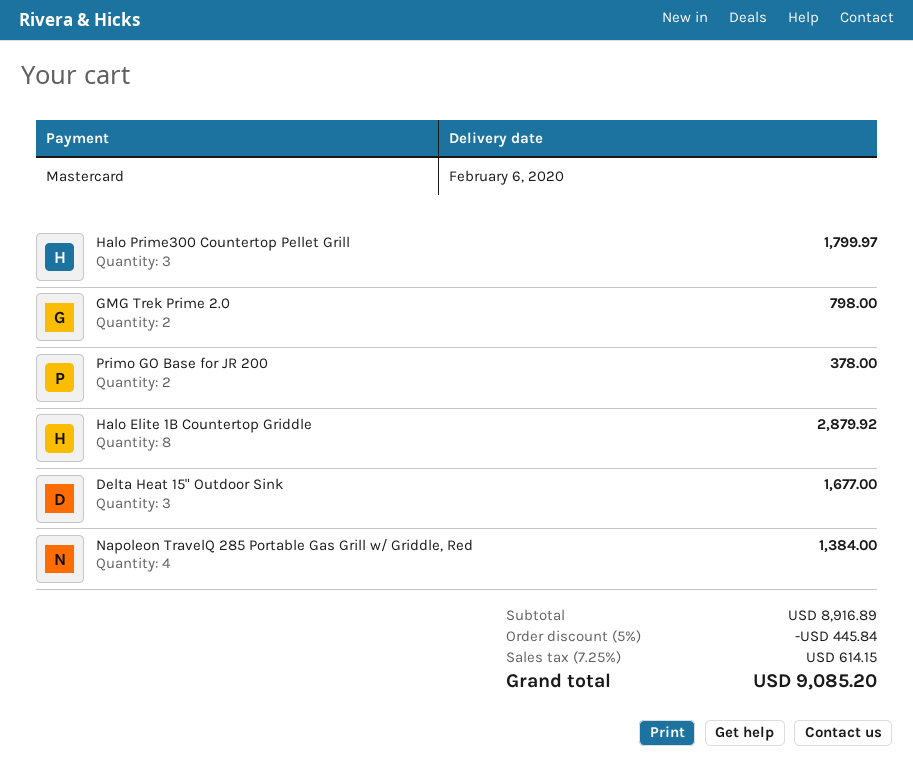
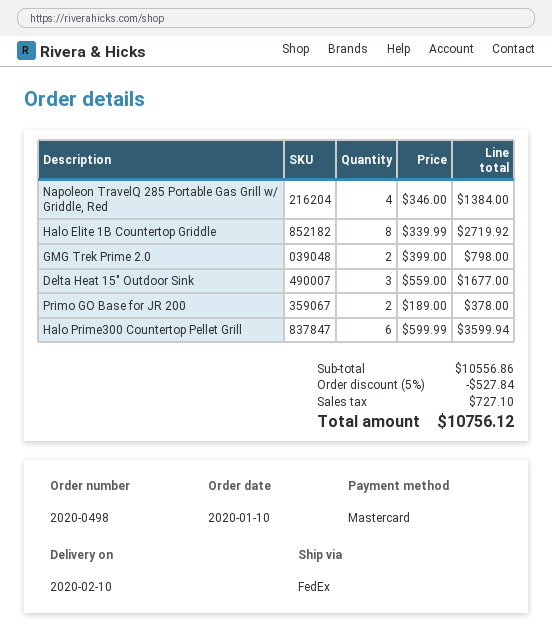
delivery date: 2020-02-06 -> 2020-02-10
Halo Prime300 Countertop Pellet Grill: 3 for 1799.97 -> 6 for 3599.94
Halo Elite 1B Countertop Griddle: 8 for 2879.92 -> 8 for 2719.92
subtotal: 8916.89 -> 10556.86
discount: 5% = 445.84 -> 5% = 527.84
tax: 614.15 -> 727.10
total: 9085.20 -> 10756.12

